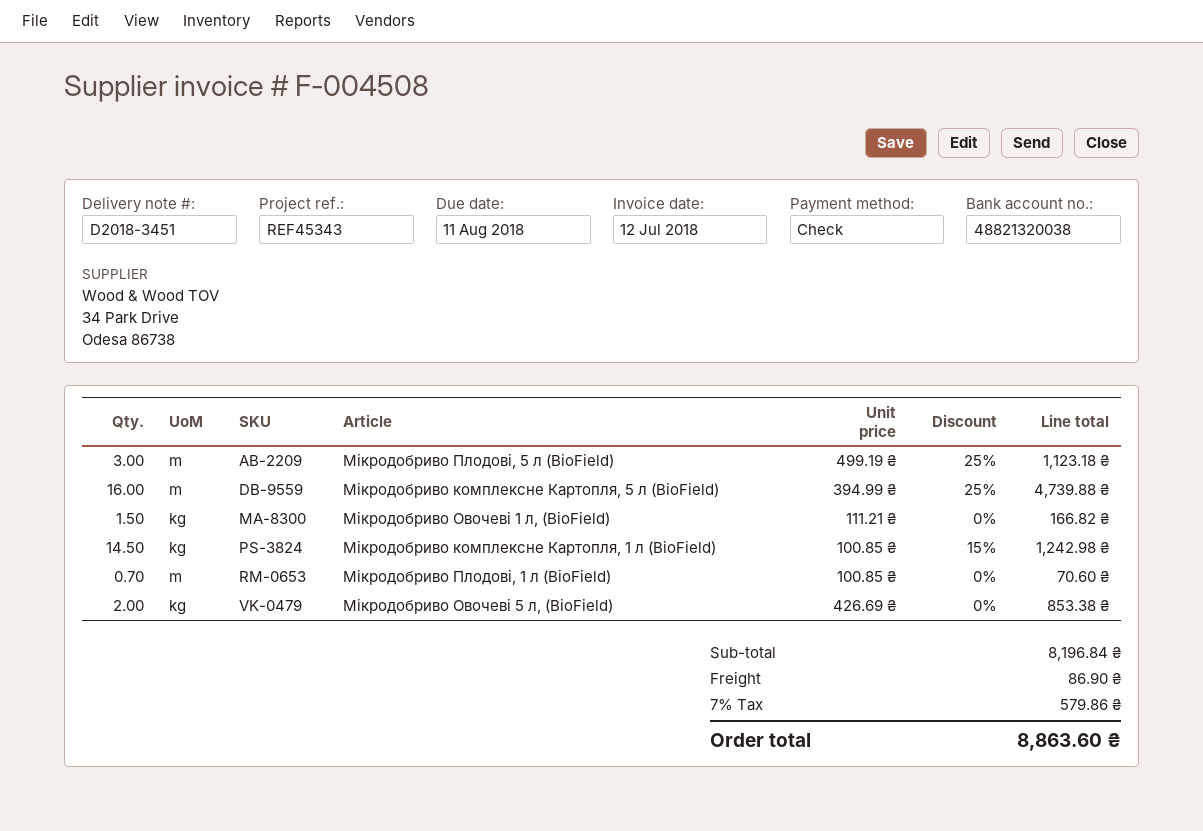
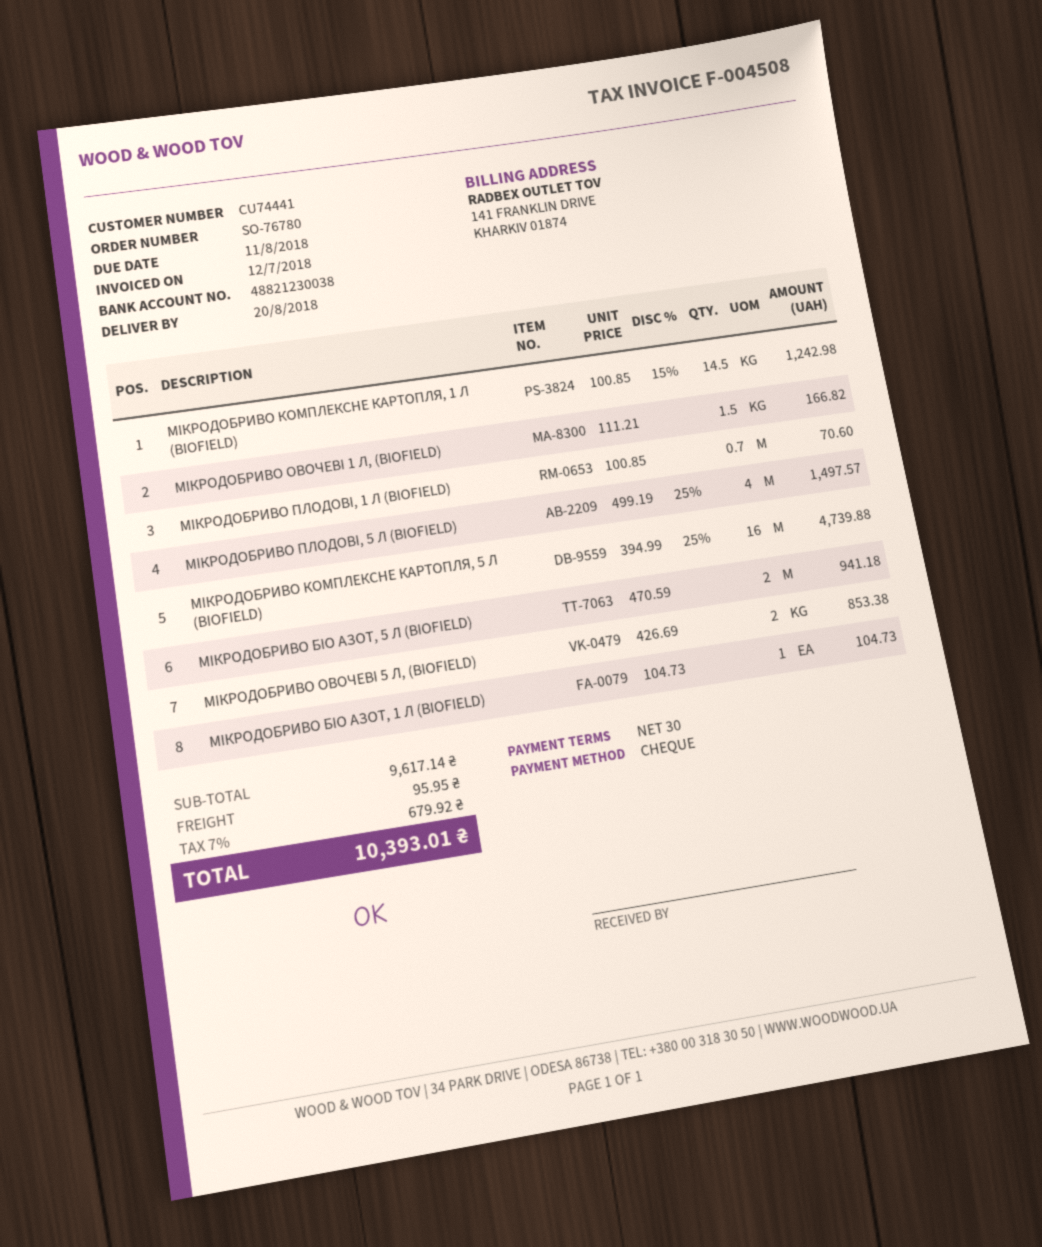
bank account: 48821320038 -> 48821230038
Мікродобриво Плодові, 5 л (BioField): 3 x 499.19 - 25% = 1123.18 -> 4 x 499.19 - 25% = 1497.57
МІКРОДОБРИВО БІО АЗОТ, 5 Л (BIOFIELD): none -> 2 x 470.59 = 941.18
МІКРОДОБРИВО БІО АЗОТ, 1 Л (BIOFIELD): none -> 1 x 104.73 = 104.73
subtotal: 8196.84 -> 9617.14
shipping: 86.90 -> 95.95
tax: 7% = 579.86 -> 7% = 679.92
total: 8863.60 -> 10393.01

